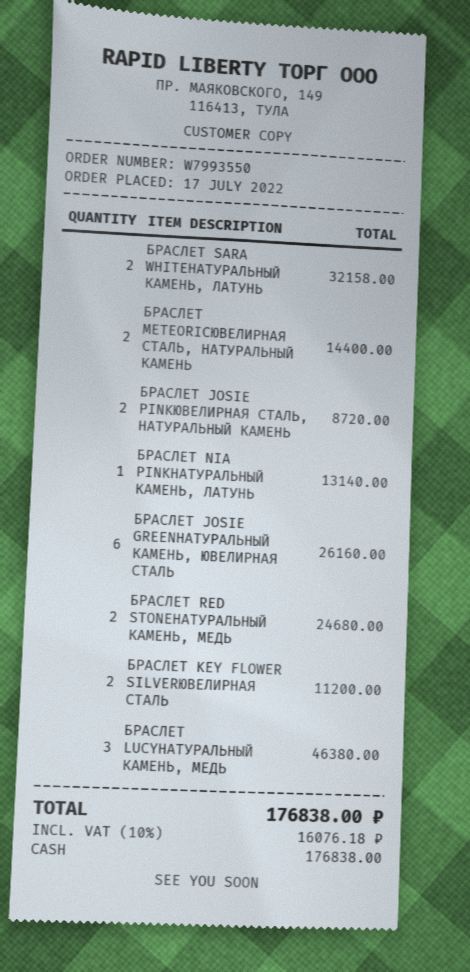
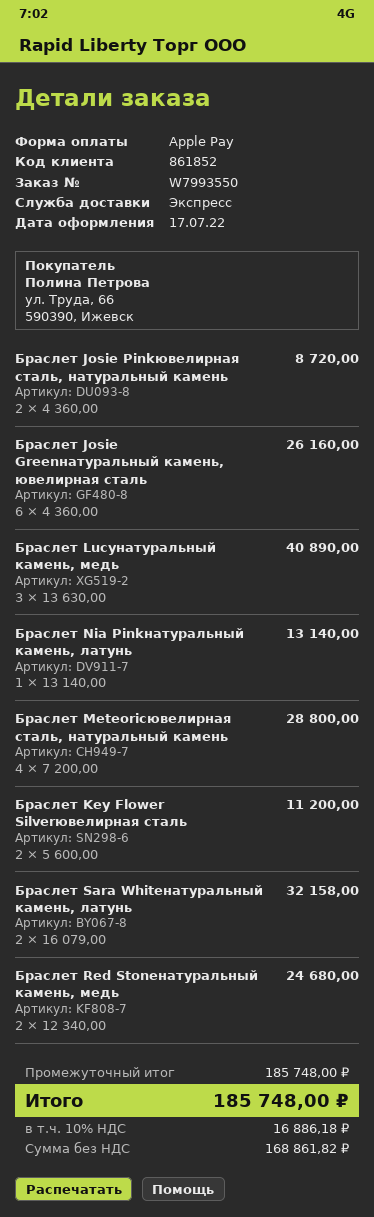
payment method: cash -> Apple Pay
БРАСЛЕТ METEORICЮВЕЛИРНАЯ СТАЛЬ, НАТУРАЛЬНЫЙ КАМЕНЬ: 2 for 14400.00 -> 4 for 28800.00
БРАСЛЕТ LUCYНАТУРАЛЬНЫЙ КАМЕНЬ, МЕДЬ: 3 for 46380.00 -> 3 for 40890.00
tax: 10% = 16076.18 -> 10% = 16886.18
total: 176838.00 -> 185748.00

